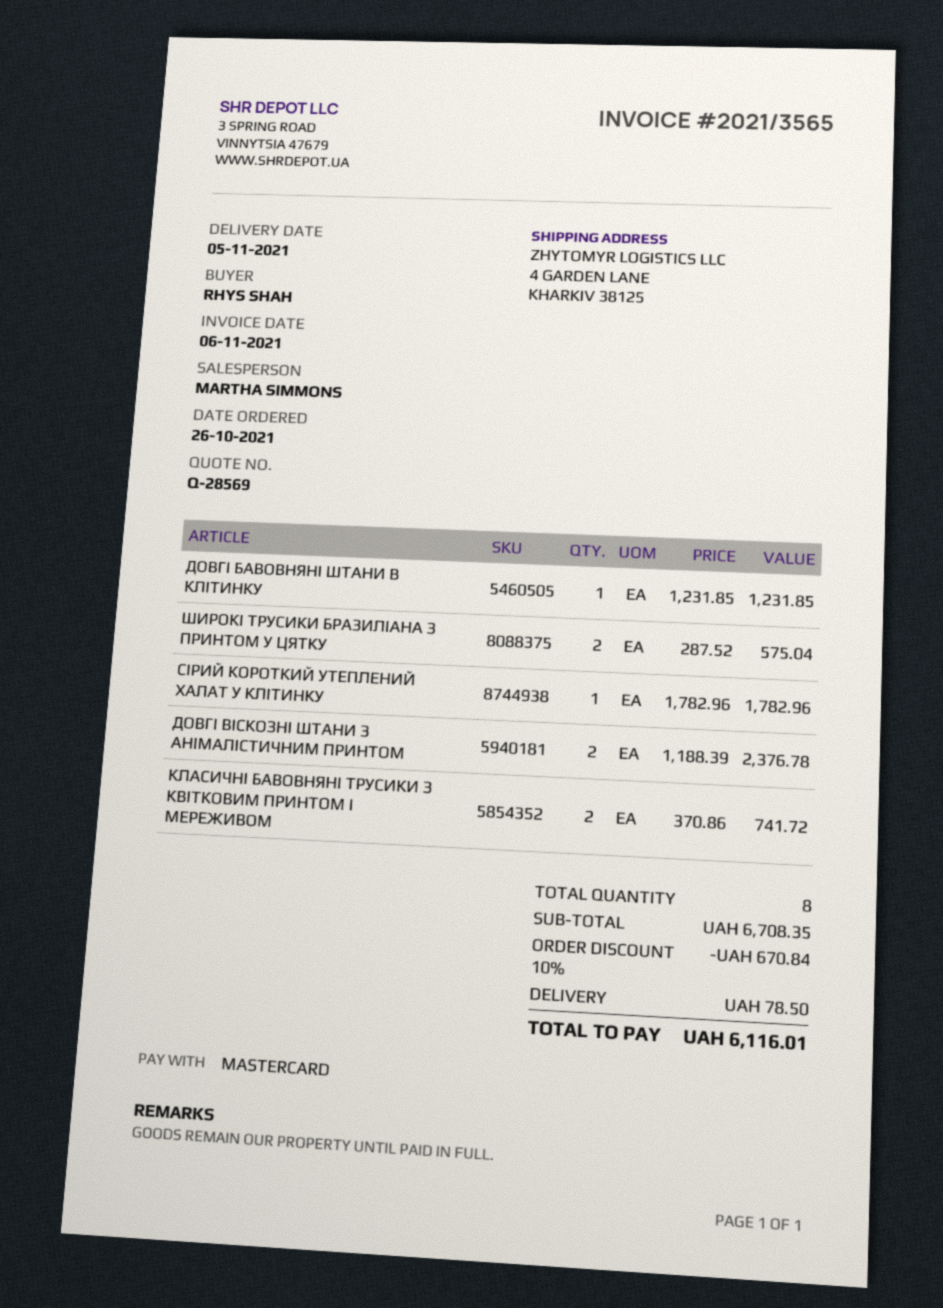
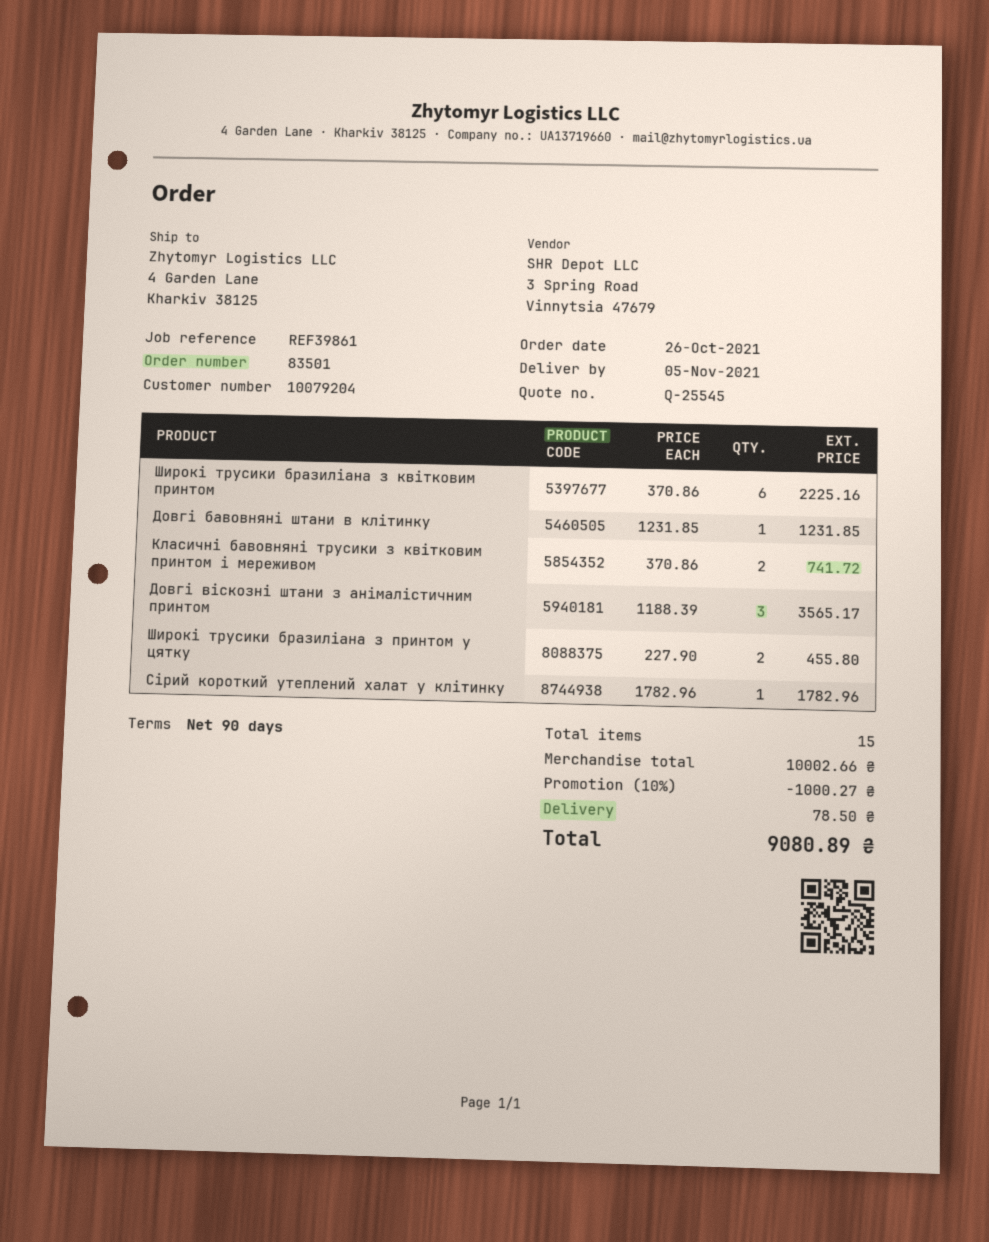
quote number: Q-28569 -> Q-25545
ШИРОКІ ТРУСИКИ БРАЗИЛІАНА З ПРИНТОМ У ЦЯТКУ: 2 x 287.52 = 575.04 -> 2 x 227.90 = 455.80
ДОВГІ ВІСКОЗНІ ШТАНИ З АНІМАЛІСТИЧНИМ ПРИНТОМ: 2 x 1188.39 = 2376.78 -> 3 x 1188.39 = 3565.17
Широкі трусики бразиліана з квітковим принтом: none -> 6 x 370.86 = 2225.16
total quantity: 8 -> 15
subtotal: 6708.35 -> 10002.66
discount: 10% = 670.84 -> 10% = 1000.27
total: 6116.01 -> 9080.89

